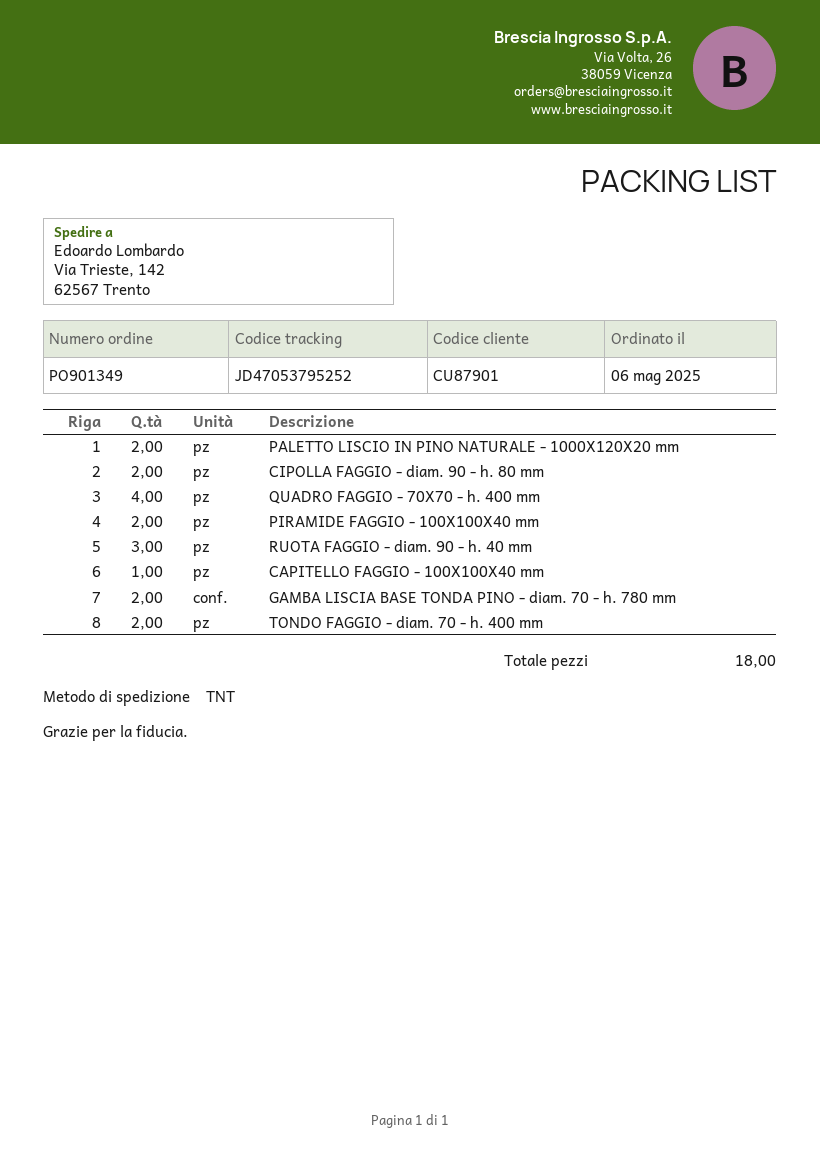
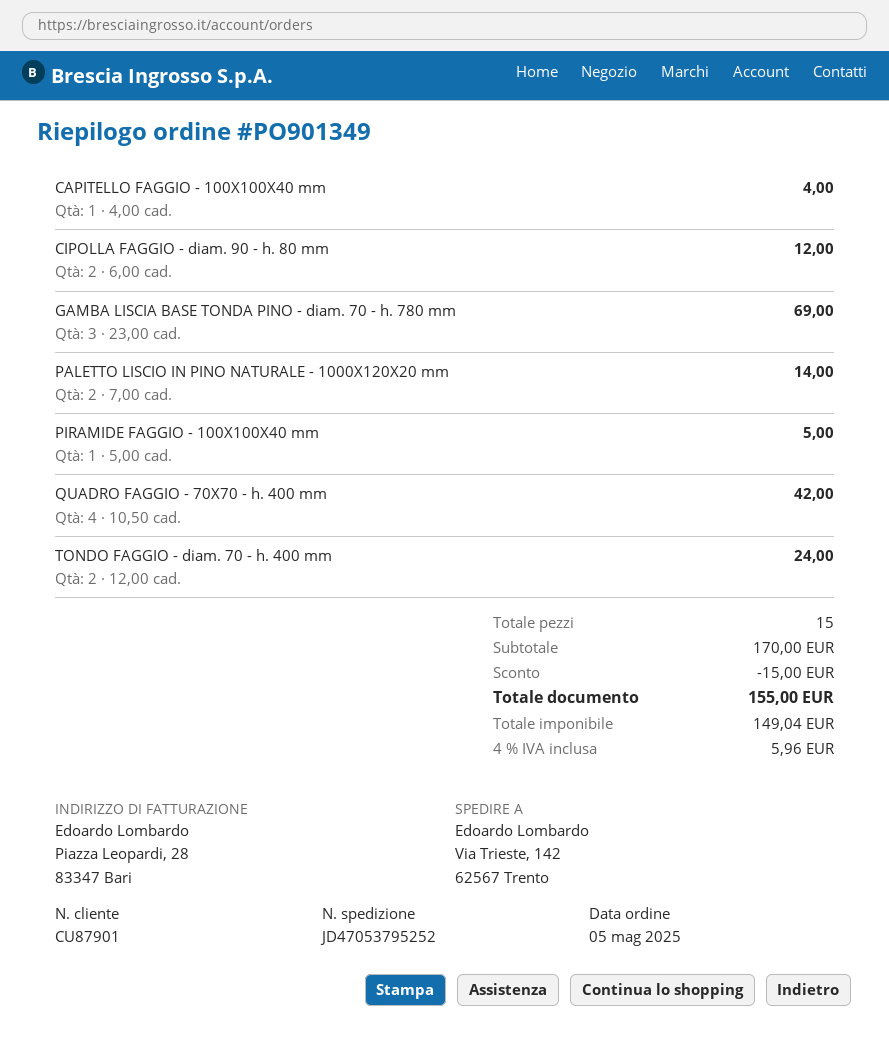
order date: 2025-05-06 -> 2025-05-05
PIRAMIDE FAGGIO - 100X100X40 mm: 2 -> 1
RUOTA FAGGIO - diam. 90 - h. 40 mm: 3 -> none
GAMBA LISCIA BASE TONDA PINO - diam. 70 - h. 780 mm: 2 -> 3
total quantity: 18 -> 15

